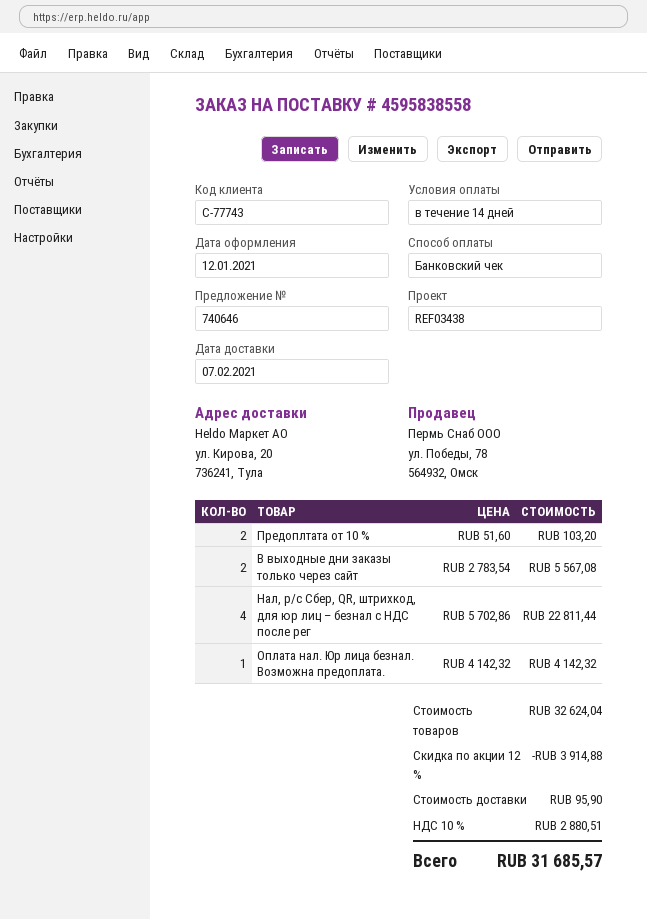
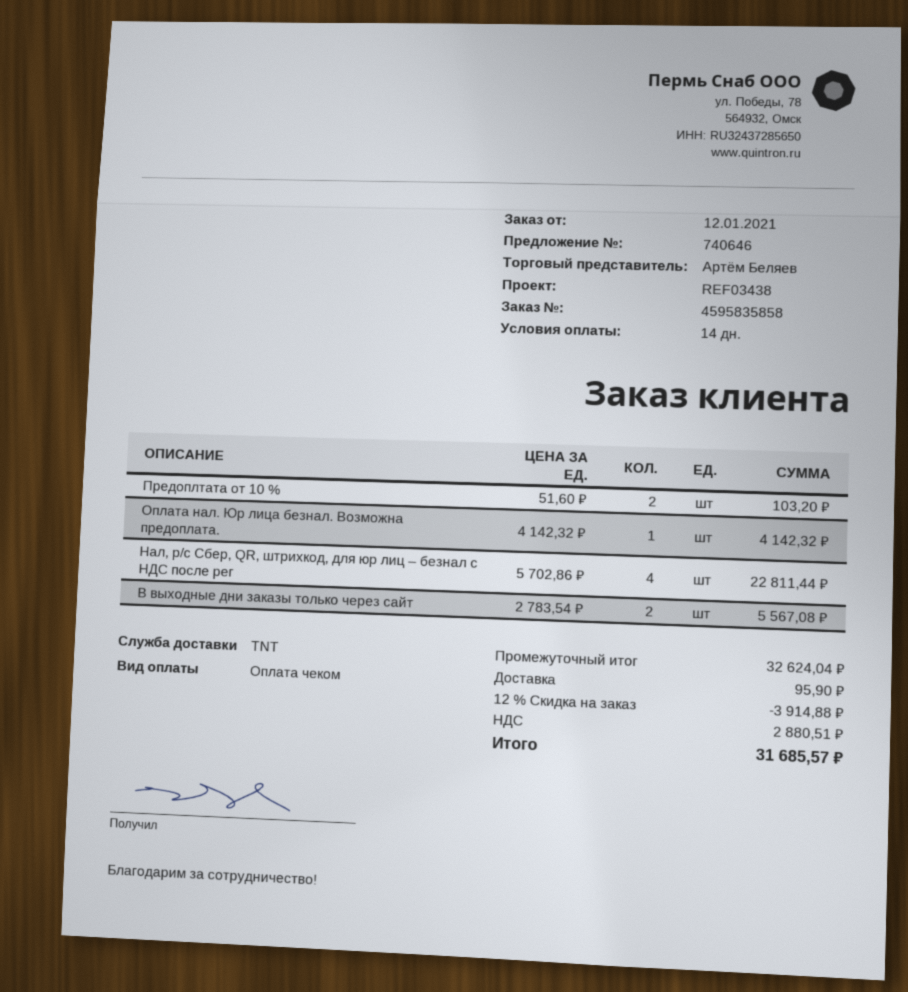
order number: 4595838558 -> 4595835858

